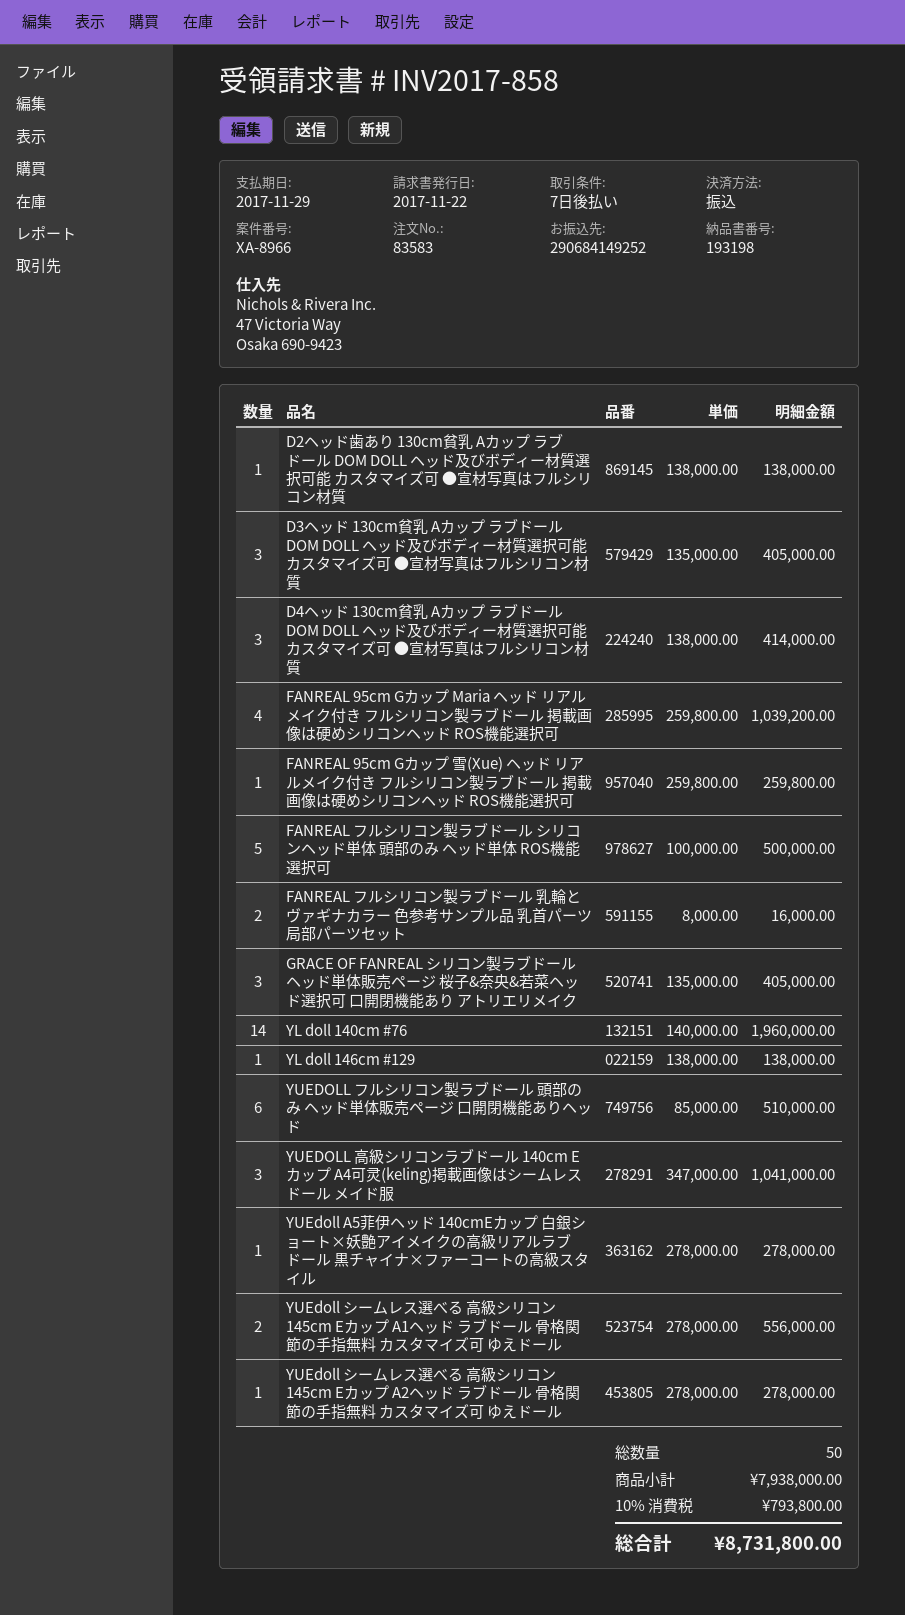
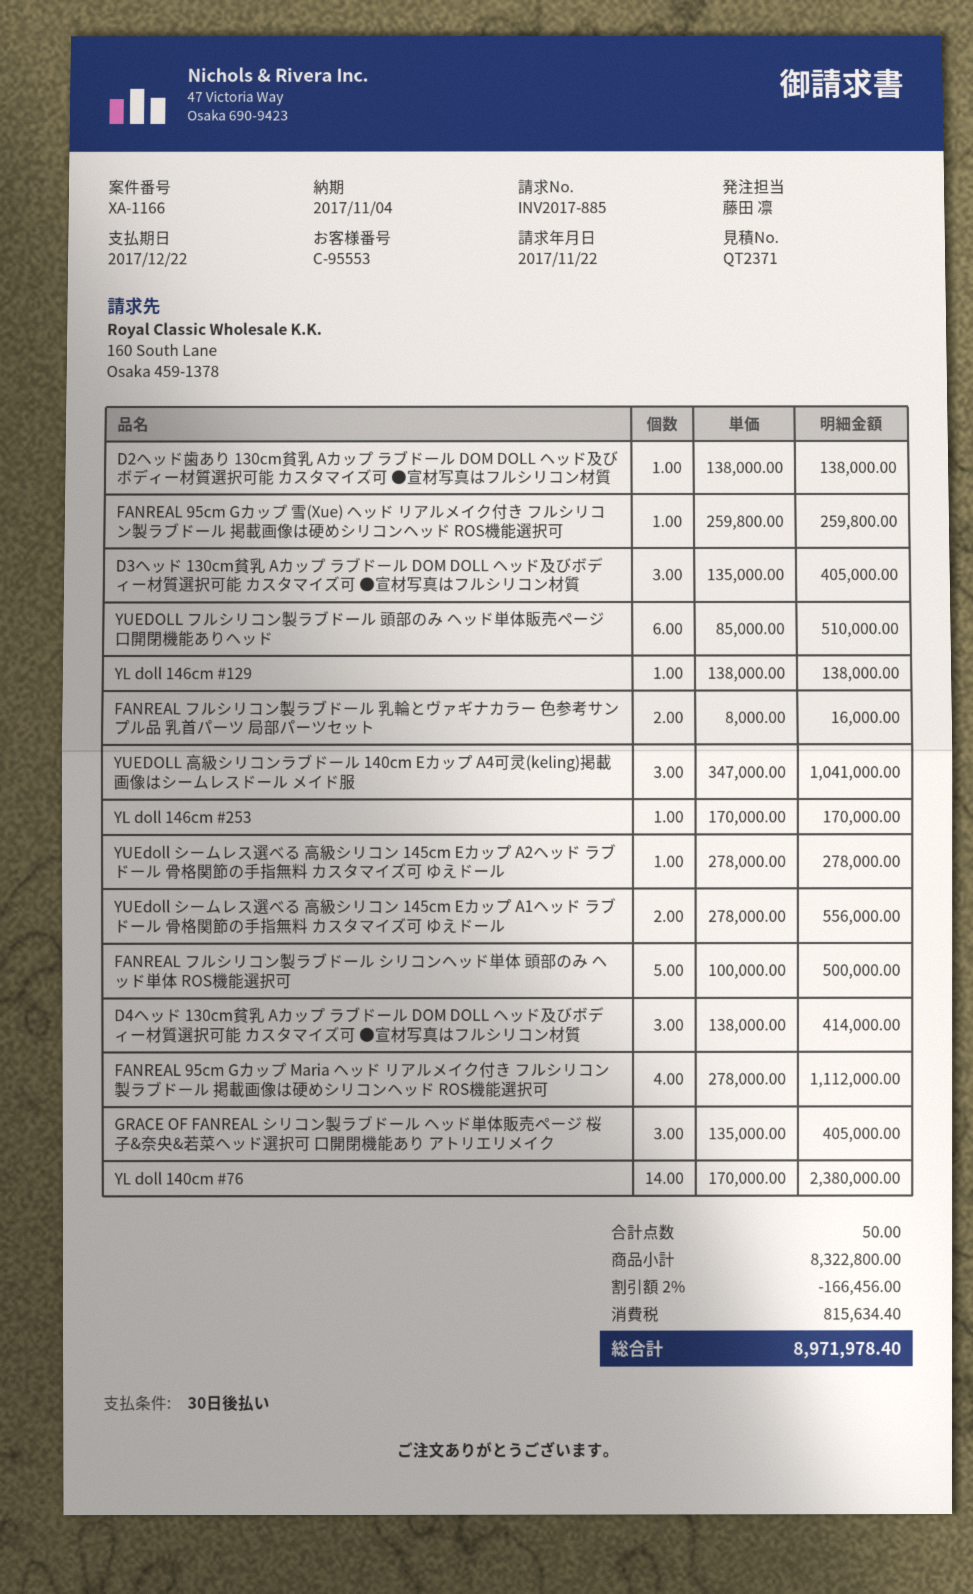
invoice number: INV2017-858 -> INV2017-885
payment terms: 7 days -> 30 days
due date: 2017-11-29 -> 2017-12-22
reference: XA-8966 -> XA-1166
FANREAL 95cm Gカップ Maria ヘッド リアルメイク付き フルシリコン製ラブドール 掲載画像は硬めシリコンヘッド ROS機能選択可: 4 x 259800.00 = 1039200.00 -> 4 x 278000.00 = 1112000.00
YL doll 140cm #76: 14 x 140000.00 = 1960000.00 -> 14 x 170000.00 = 2380000.00
YUEdoll A5菲伊ヘッド 140cmEカップ 白銀ショート×妖艶アイメイクの高級リアルラブドール 黒チャイナ×ファーコートの高級スタイル: 1 x 278000.00 = 278000.00 -> none
YL doll 146cm #253: none -> 1 x 170000.00 = 170000.00
subtotal: 7938000.00 -> 8322800.00
discount: none -> 2% = 166456.00
tax: 793800.00 -> 815634.40
total: 8731800.00 -> 8971978.40

